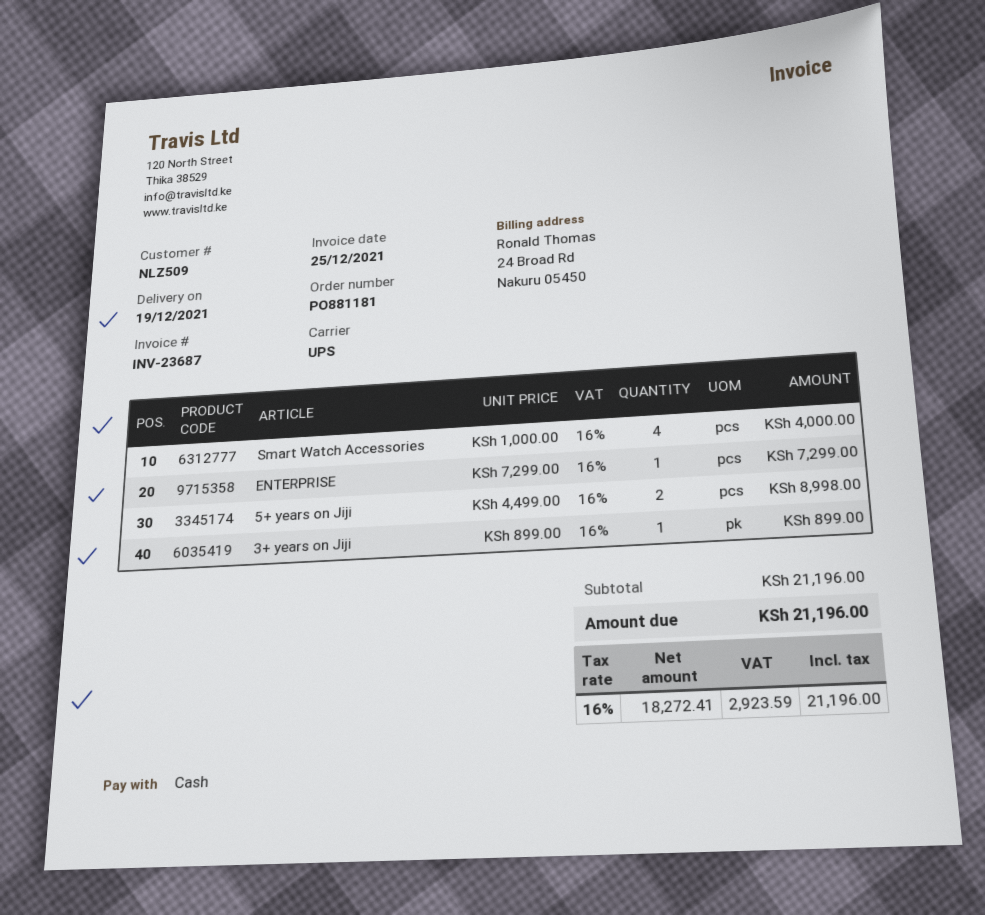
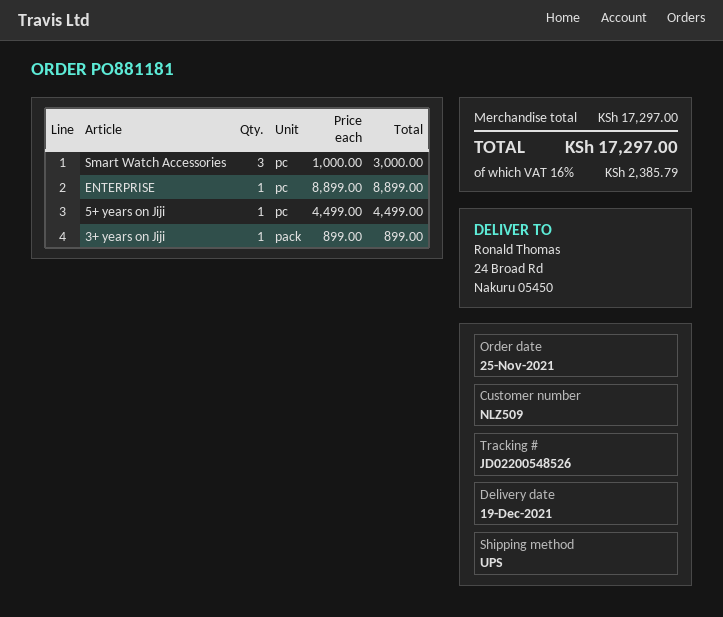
Smart Watch Accessories: 4 x 1000.00 = 4000.00 -> 3 x 1000.00 = 3000.00
ENTERPRISE: 1 x 7299.00 = 7299.00 -> 1 x 8899.00 = 8899.00
5+ years on Jiji: 2 x 4499.00 = 8998.00 -> 1 x 4499.00 = 4499.00
subtotal: 21196.00 -> 17297.00
tax: 16% = 2923.59 -> 16% = 2385.79
total: 21196.00 -> 17297.00

